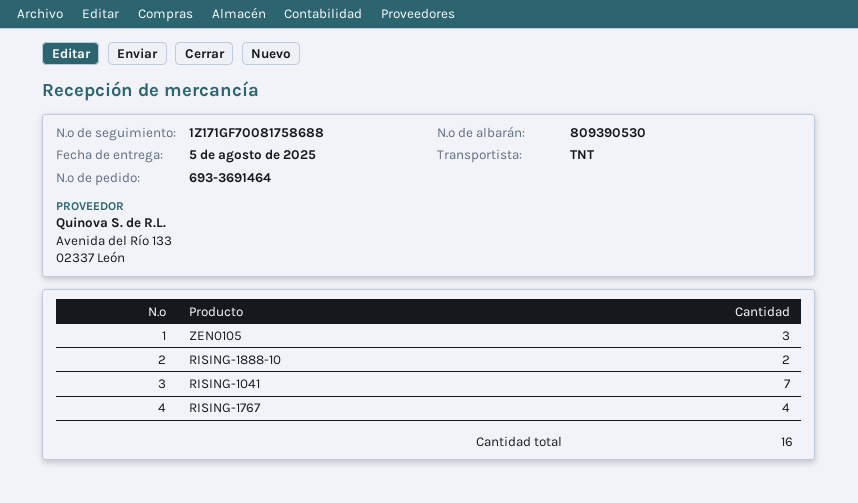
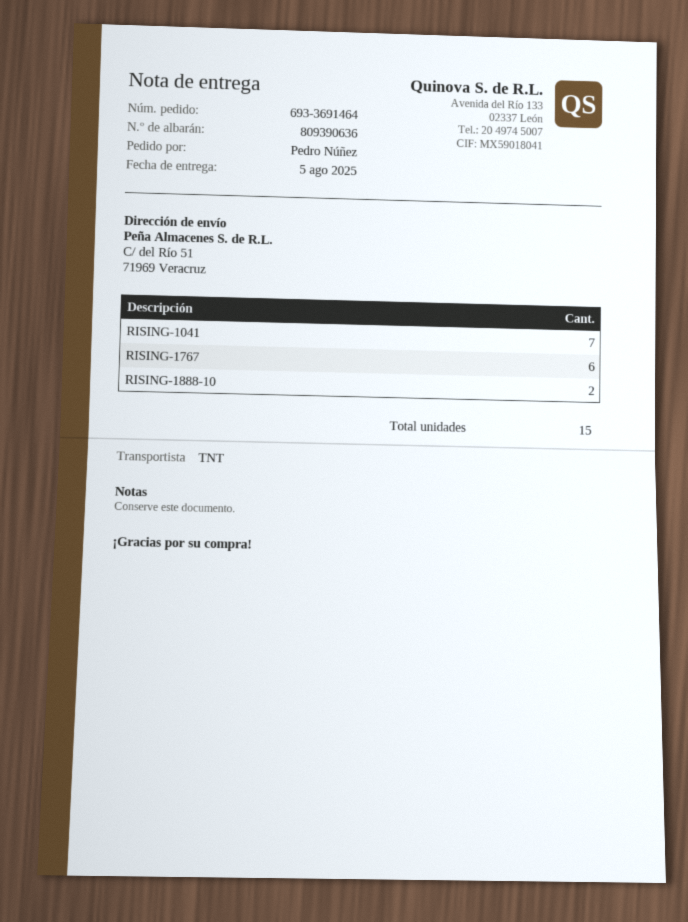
delivery note number: 809390530 -> 809390636
ZEN0105: 3 -> none
RISING-1767: 4 -> 6
total quantity: 16 -> 15

